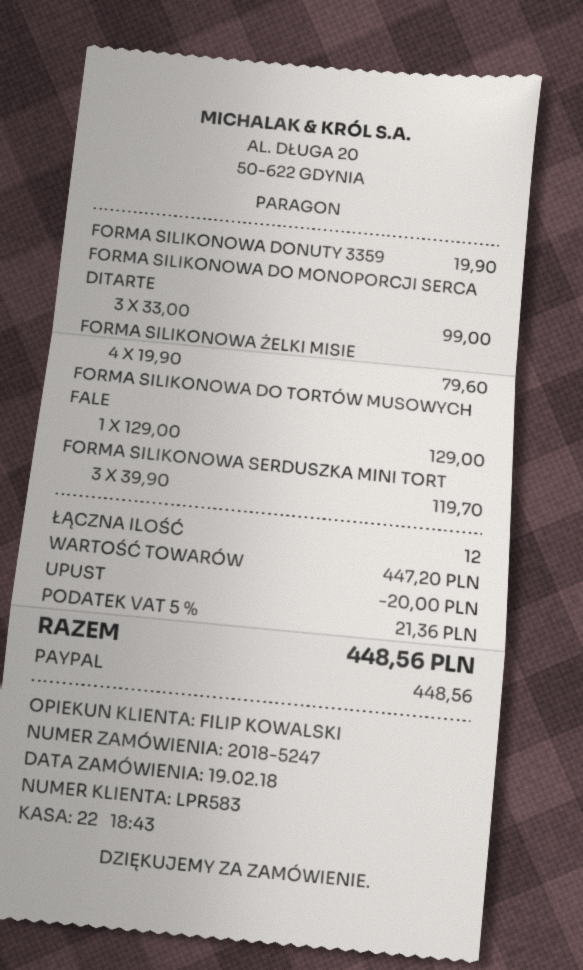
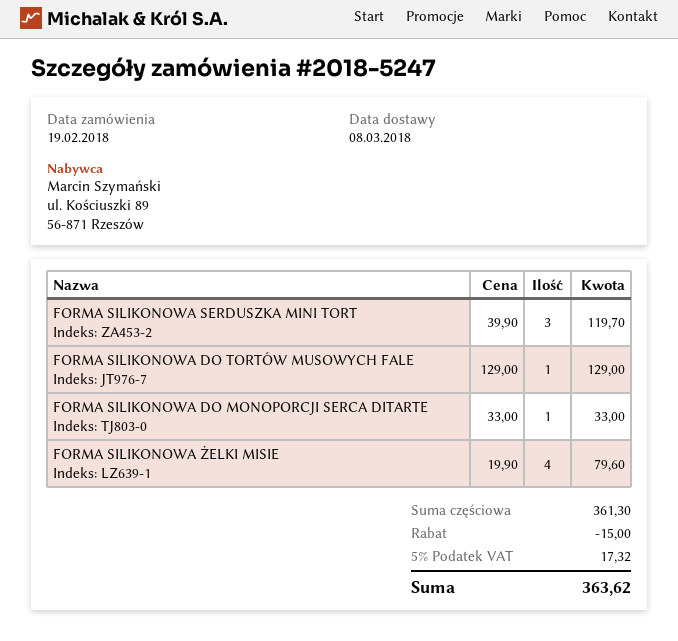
FORMA SILIKONOWA DONUTY 3359: 1 x 19.90 = 19.90 -> none
FORMA SILIKONOWA DO MONOPORCJI SERCA DITARTE: 3 x 33.00 = 99.00 -> 1 x 33.00 = 33.00
subtotal: 447.20 -> 361.30
discount: 20.00 -> 15.00
tax: 5% = 21.36 -> 5% = 17.32
total: 448.56 -> 363.62

